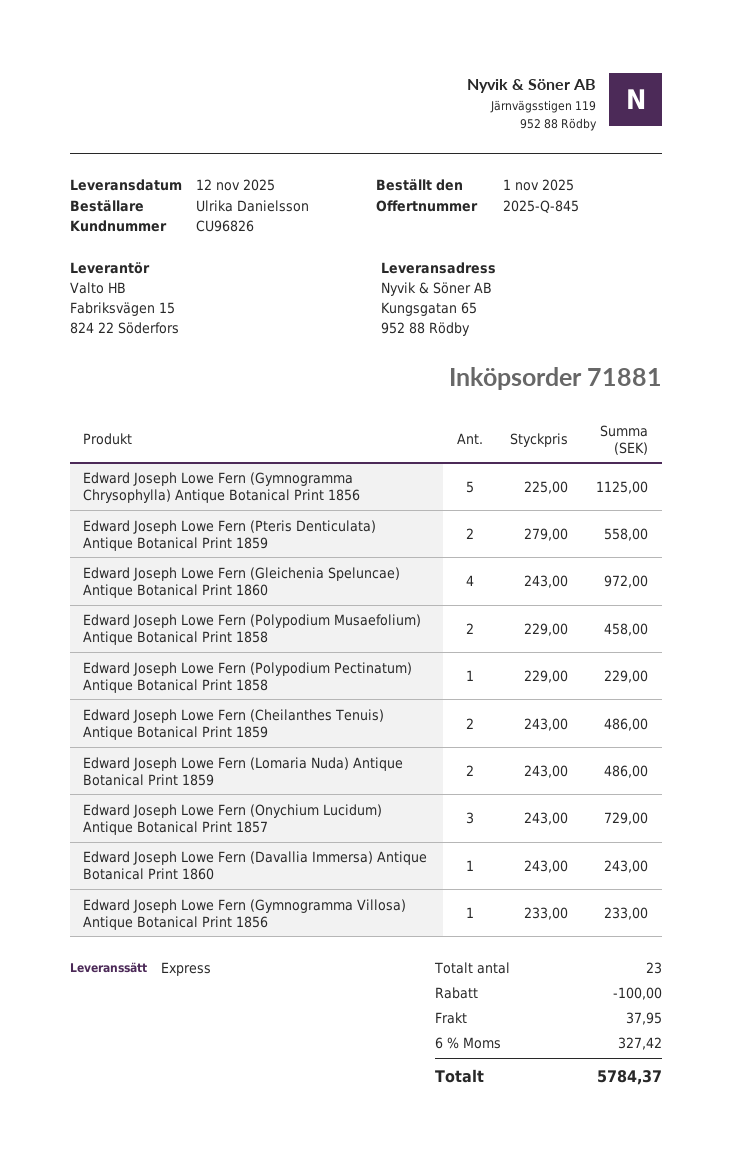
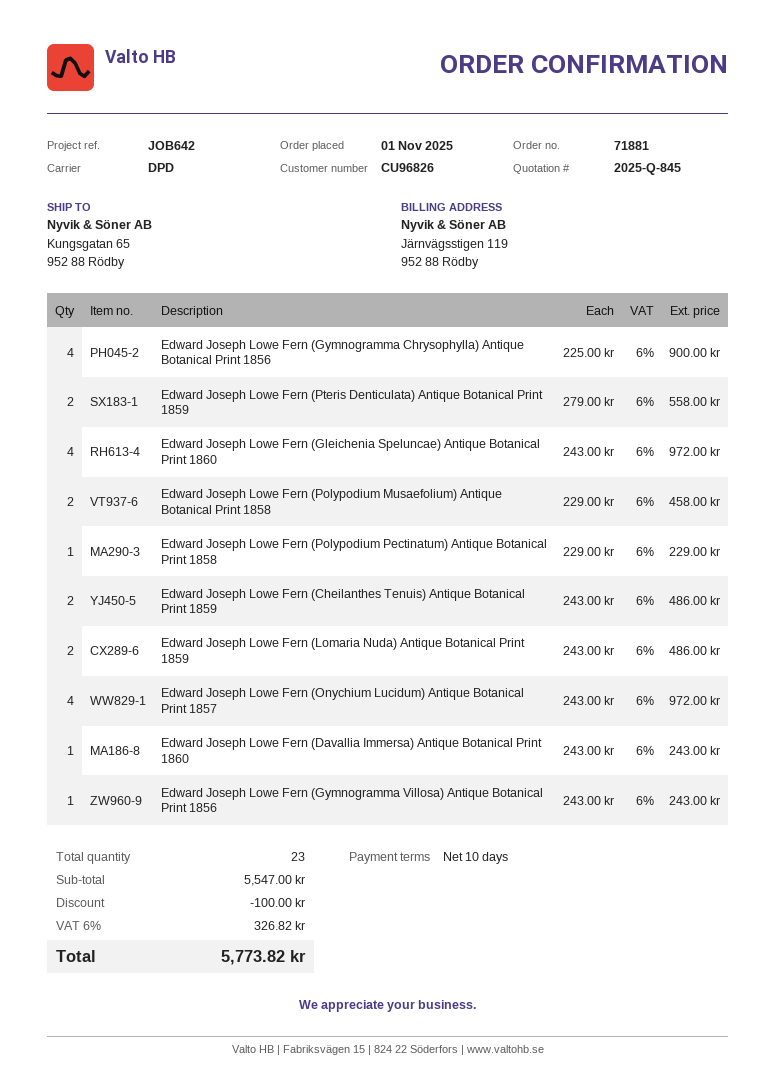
shipping method: express -> DPD
Edward Joseph Lowe Fern (Gymnogramma Chrysophylla) Antique Botanical Print 1856: 5 x 225.00 = 1125.00 -> 4 x 225.00 = 900.00
Edward Joseph Lowe Fern (Onychium Lucidum) Antique Botanical Print 1857: 3 x 243.00 = 729.00 -> 4 x 243.00 = 972.00
Edward Joseph Lowe Fern (Gymnogramma Villosa) Antique Botanical Print 1856: 1 x 233.00 = 233.00 -> 1 x 243.00 = 243.00
shipping: 37.95 -> none
tax: 6% = 327.42 -> 6% = 326.82
total: 5784.37 -> 5773.82

